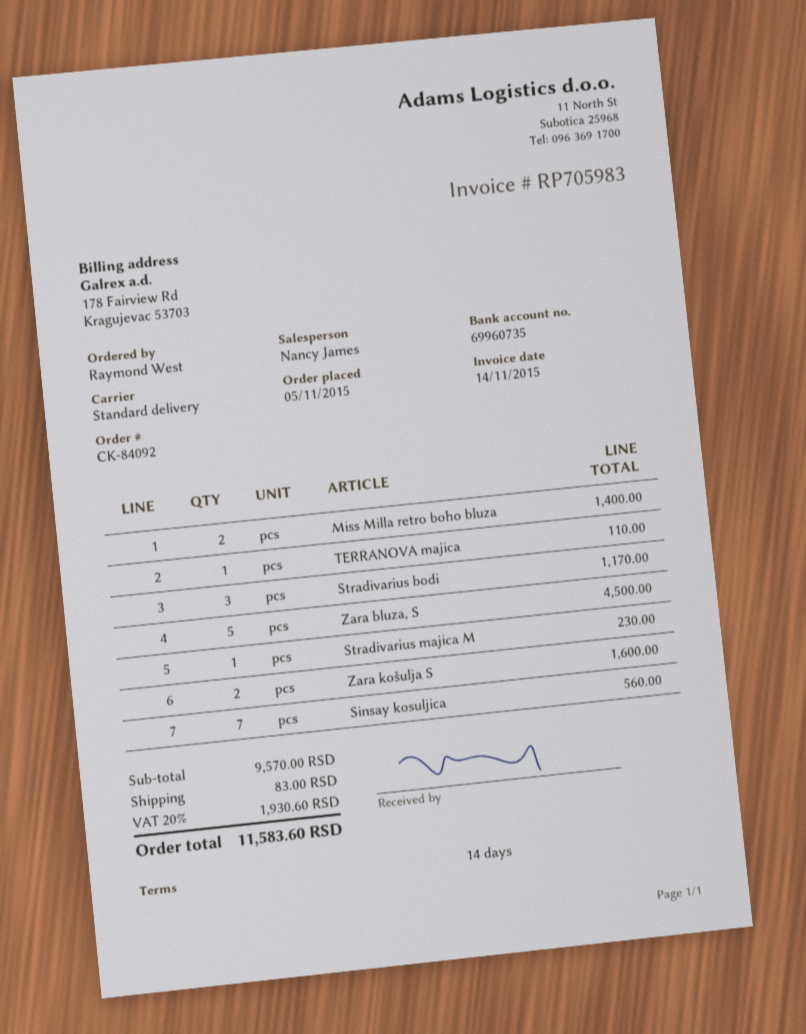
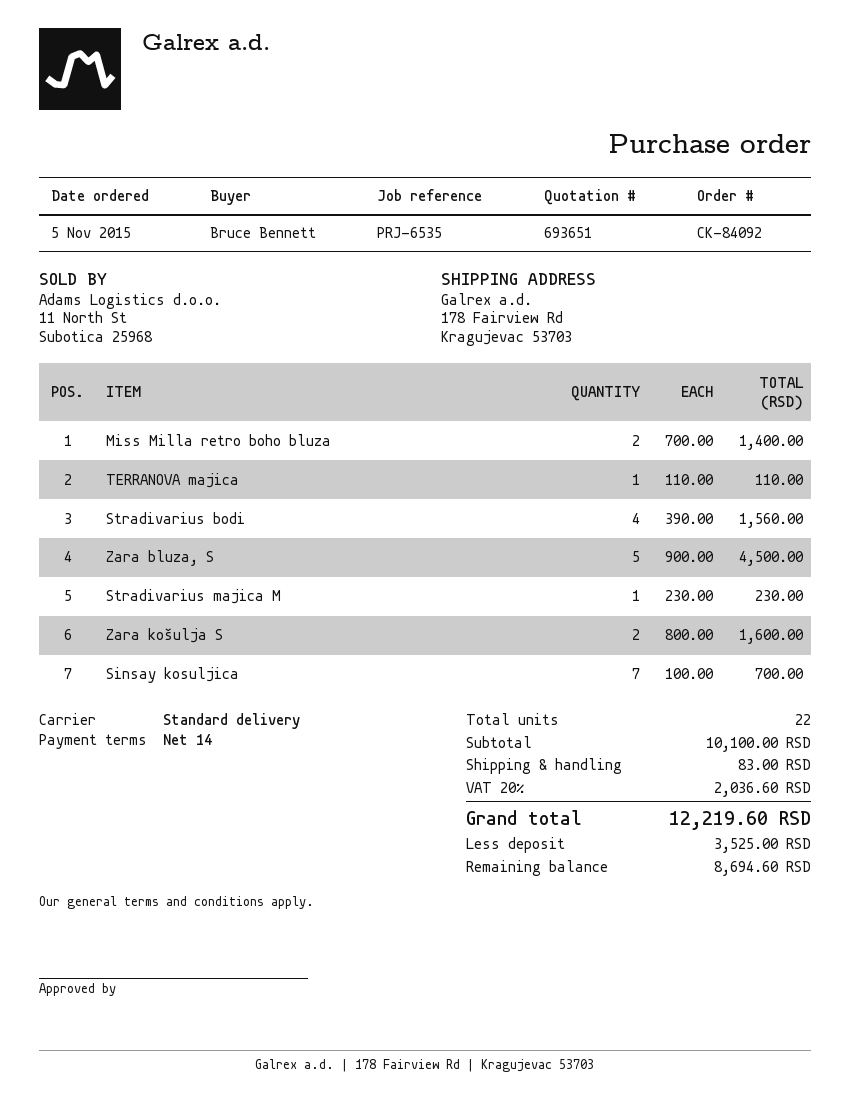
ordered by: Raymond West -> Bruce Bennett
Stradivarius bodi: 3 for 1170.00 -> 4 for 1560.00
Sinsay kosuljica: 7 for 560.00 -> 7 for 700.00
subtotal: 9570.00 -> 10100.00
tax: 20% = 1930.60 -> 20% = 2036.60
total: 11583.60 -> 12219.60

